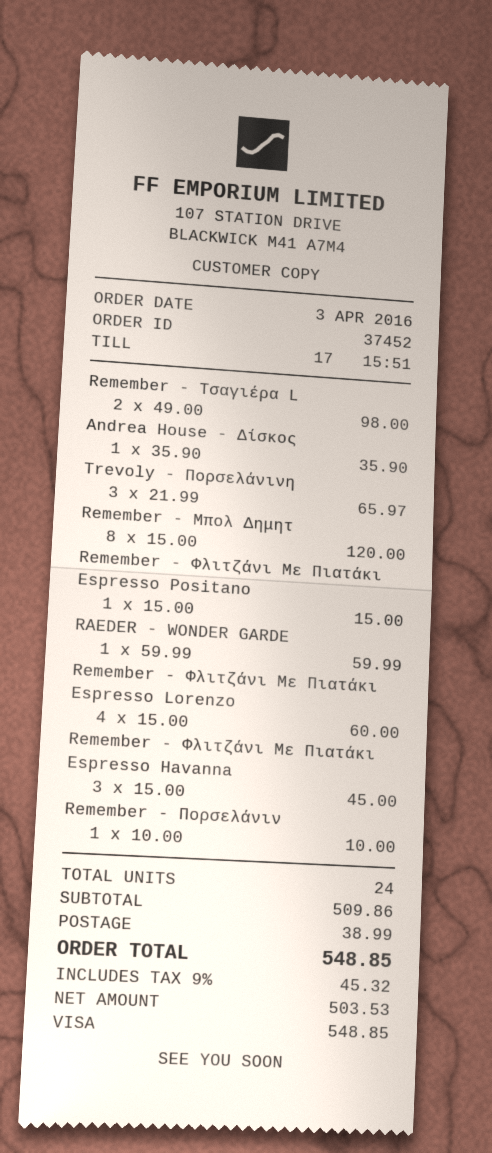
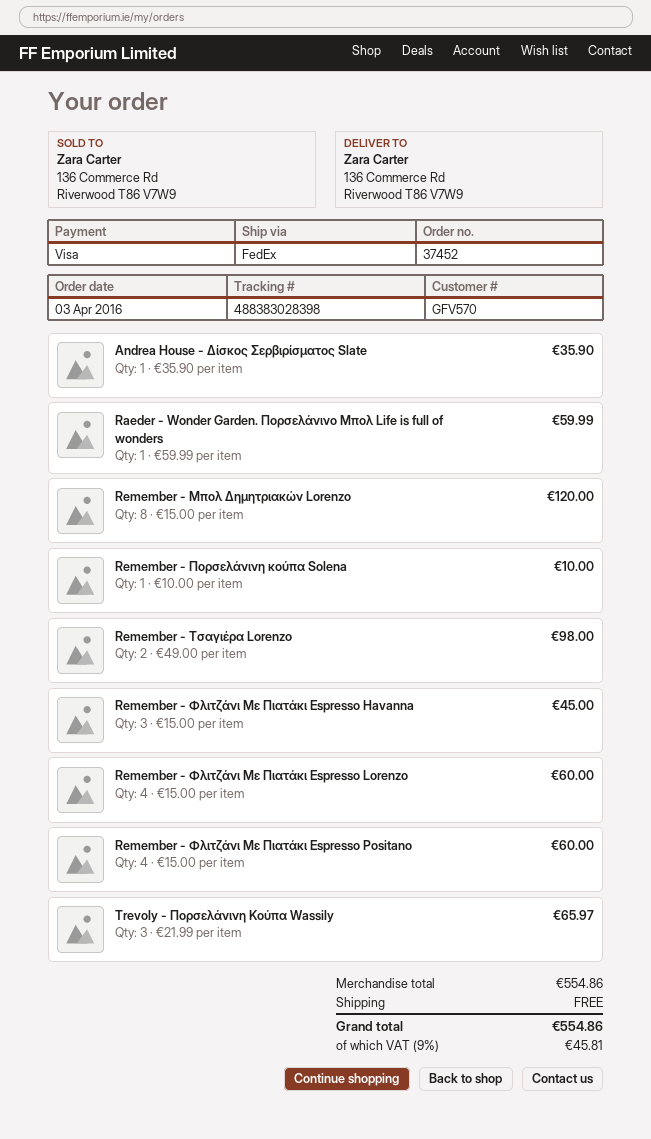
Remember - Φλιτζάνι Με Πιατάκι Espresso Positano: 1 x 15.00 = 15.00 -> 4 x 15.00 = 60.00
subtotal: 509.86 -> 554.86
shipping: 38.99 -> 0.00
tax: 9% = 45.32 -> 9% = 45.81
total: 548.85 -> 554.86

